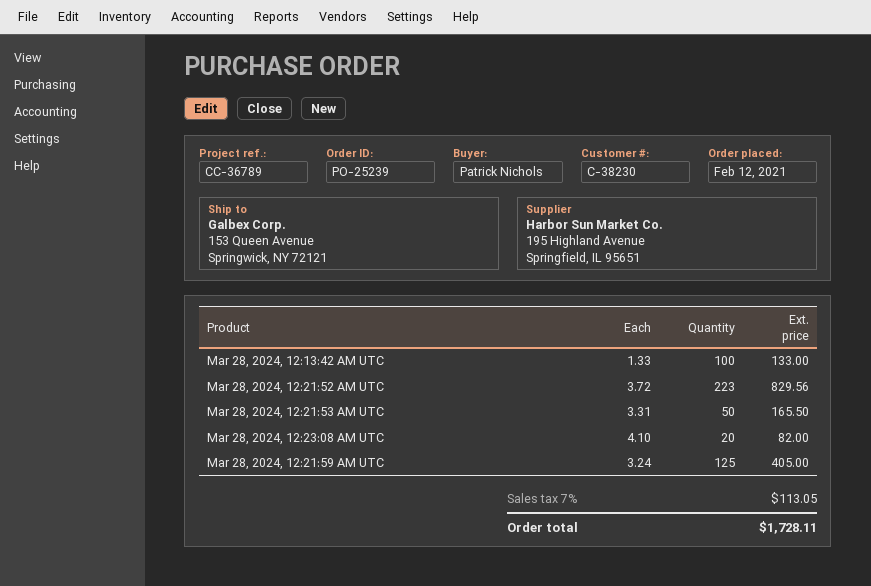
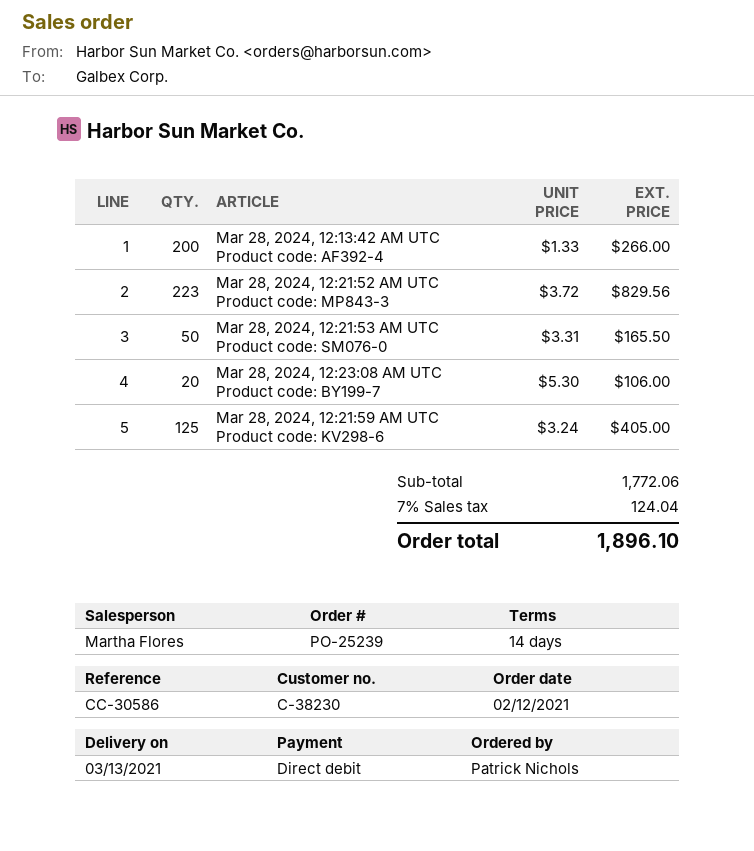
reference: CC-36789 -> CC-30586
Mar 28, 2024, 12:13:42 AM UTC: 100 x 1.33 = 133.00 -> 200 x 1.33 = 266.00
Mar 28, 2024, 12:23:08 AM UTC: 20 x 4.10 = 82.00 -> 20 x 5.30 = 106.00
tax: 7% = 113.05 -> 7% = 124.04
total: 1728.11 -> 1896.10

